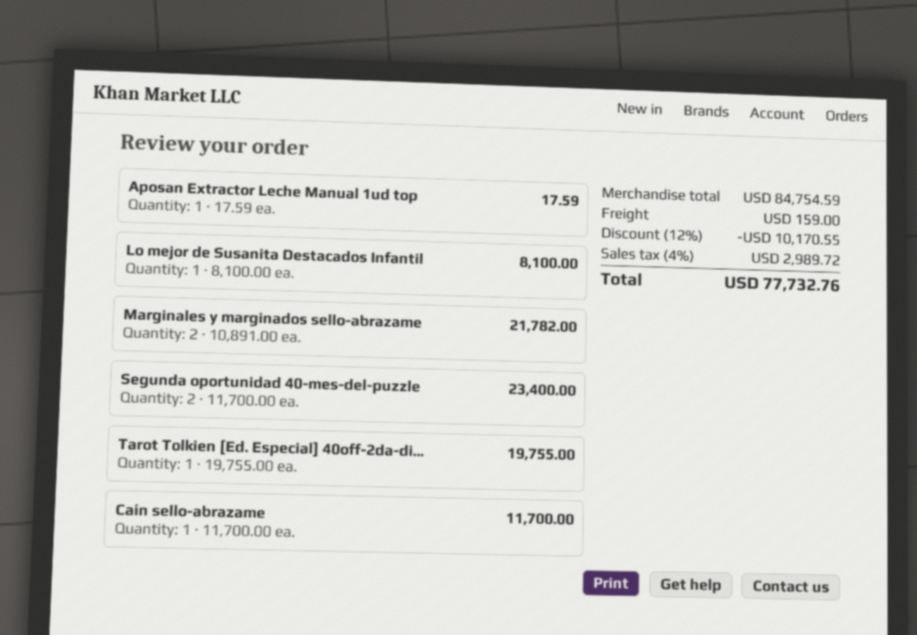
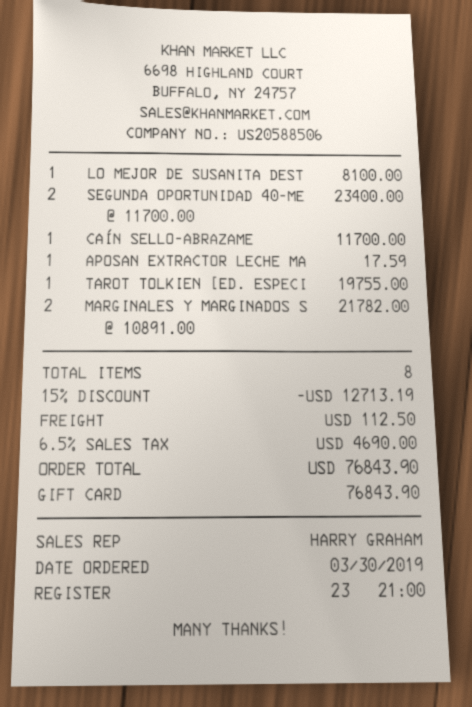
discount: 12% = 10170.55 -> 15% = 12713.19
shipping: 159.00 -> 112.50
tax: 4% = 2989.72 -> 6.5% = 4690.00
total: 77732.76 -> 76843.90

